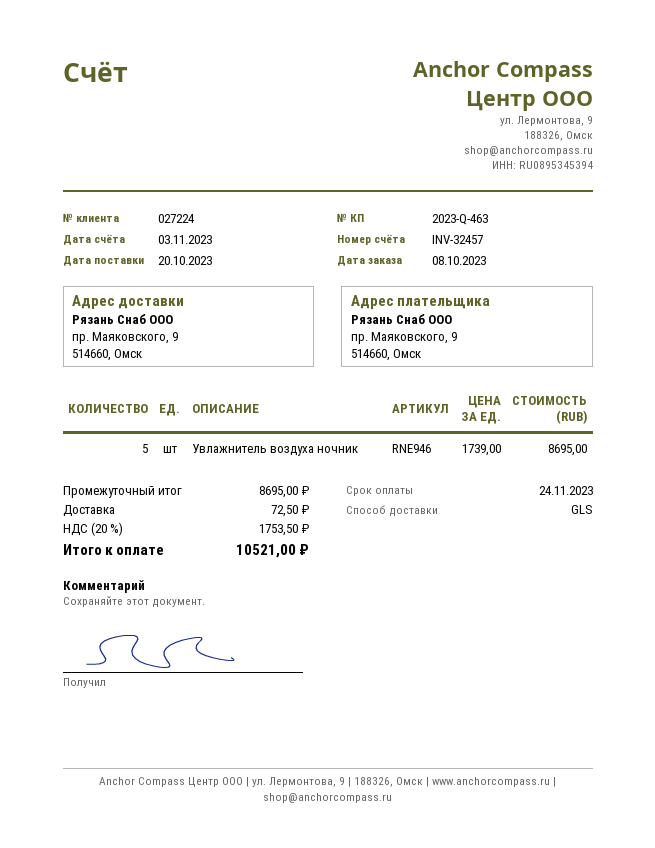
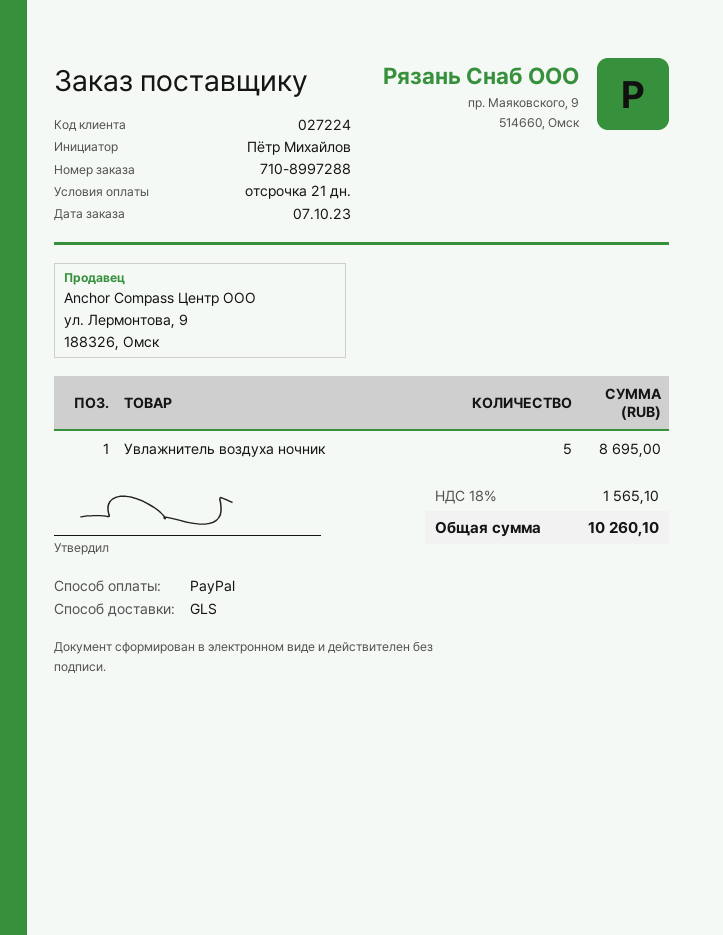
order date: 2023-10-08 -> 2023-10-07
shipping: 72.50 -> none
tax: 20% = 1753.50 -> 18% = 1565.10
total: 10521.00 -> 10260.10

